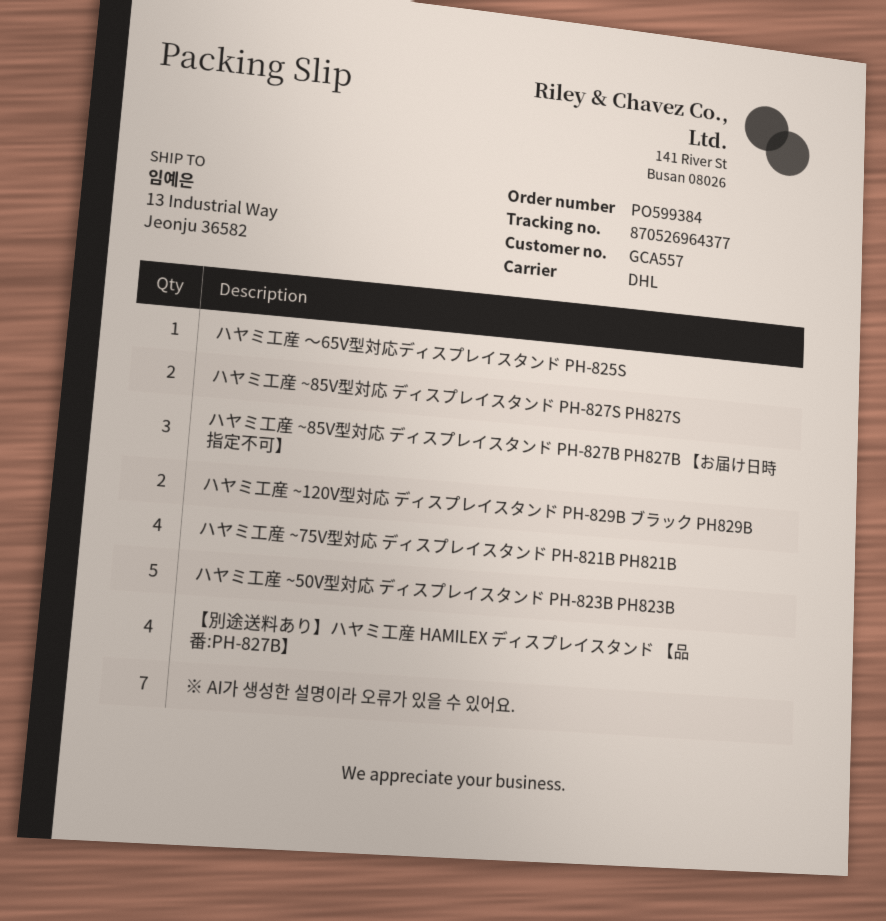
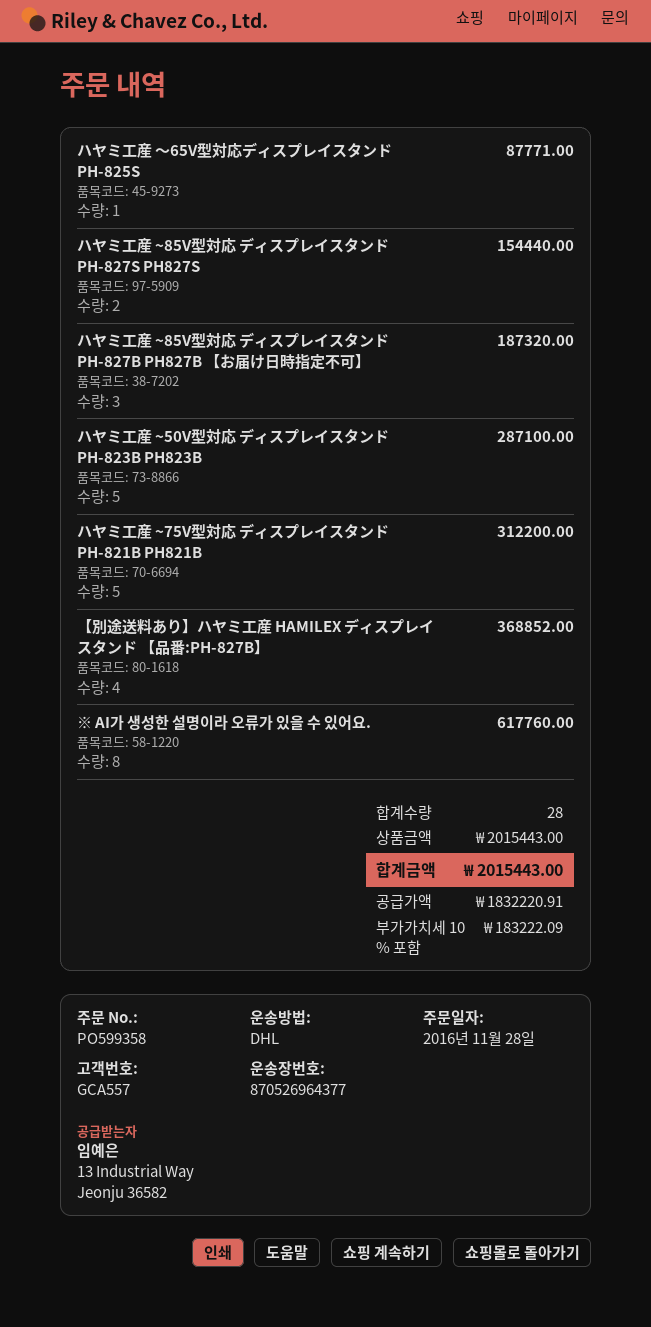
order number: PO599384 -> PO599358
ハヤミ工産 ~120V型対応 ディスプレイスタンド PH-829B ブラック PH829B: 2 -> none
ハヤミ工産 ~75V型対応 ディスプレイスタンド PH-821B PH821B: 4 -> 5
※ AI가 생성한 설명이라 오류가 있을 수 있어요.: 7 -> 8

